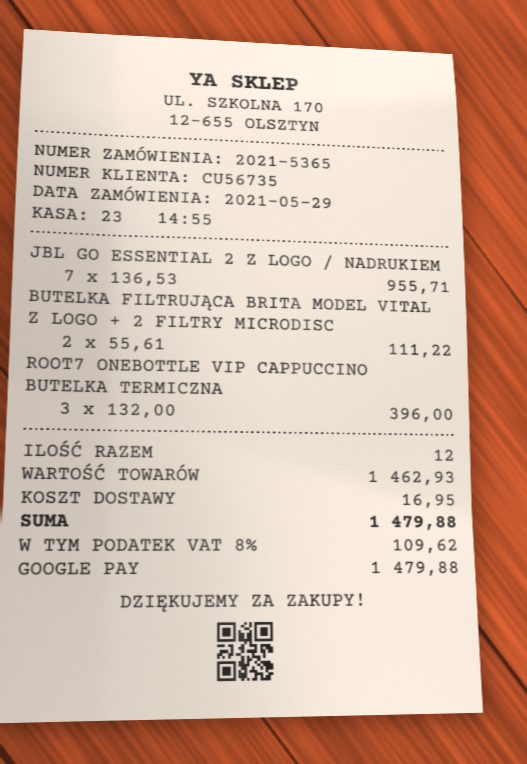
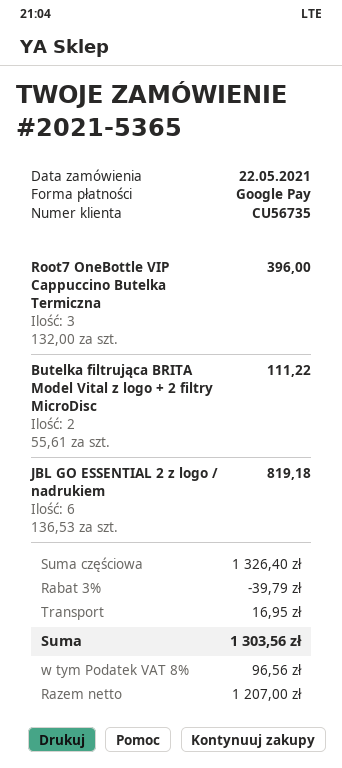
order date: 2021-05-29 -> 2021-05-22
JBL GO ESSENTIAL 2 Z LOGO / NADRUKIEM: 7 x 136.53 = 955.71 -> 6 x 136.53 = 819.18
subtotal: 1462.93 -> 1326.40
discount: none -> 3% = 39.79
tax: 8% = 109.62 -> 8% = 96.56
total: 1479.88 -> 1303.56

